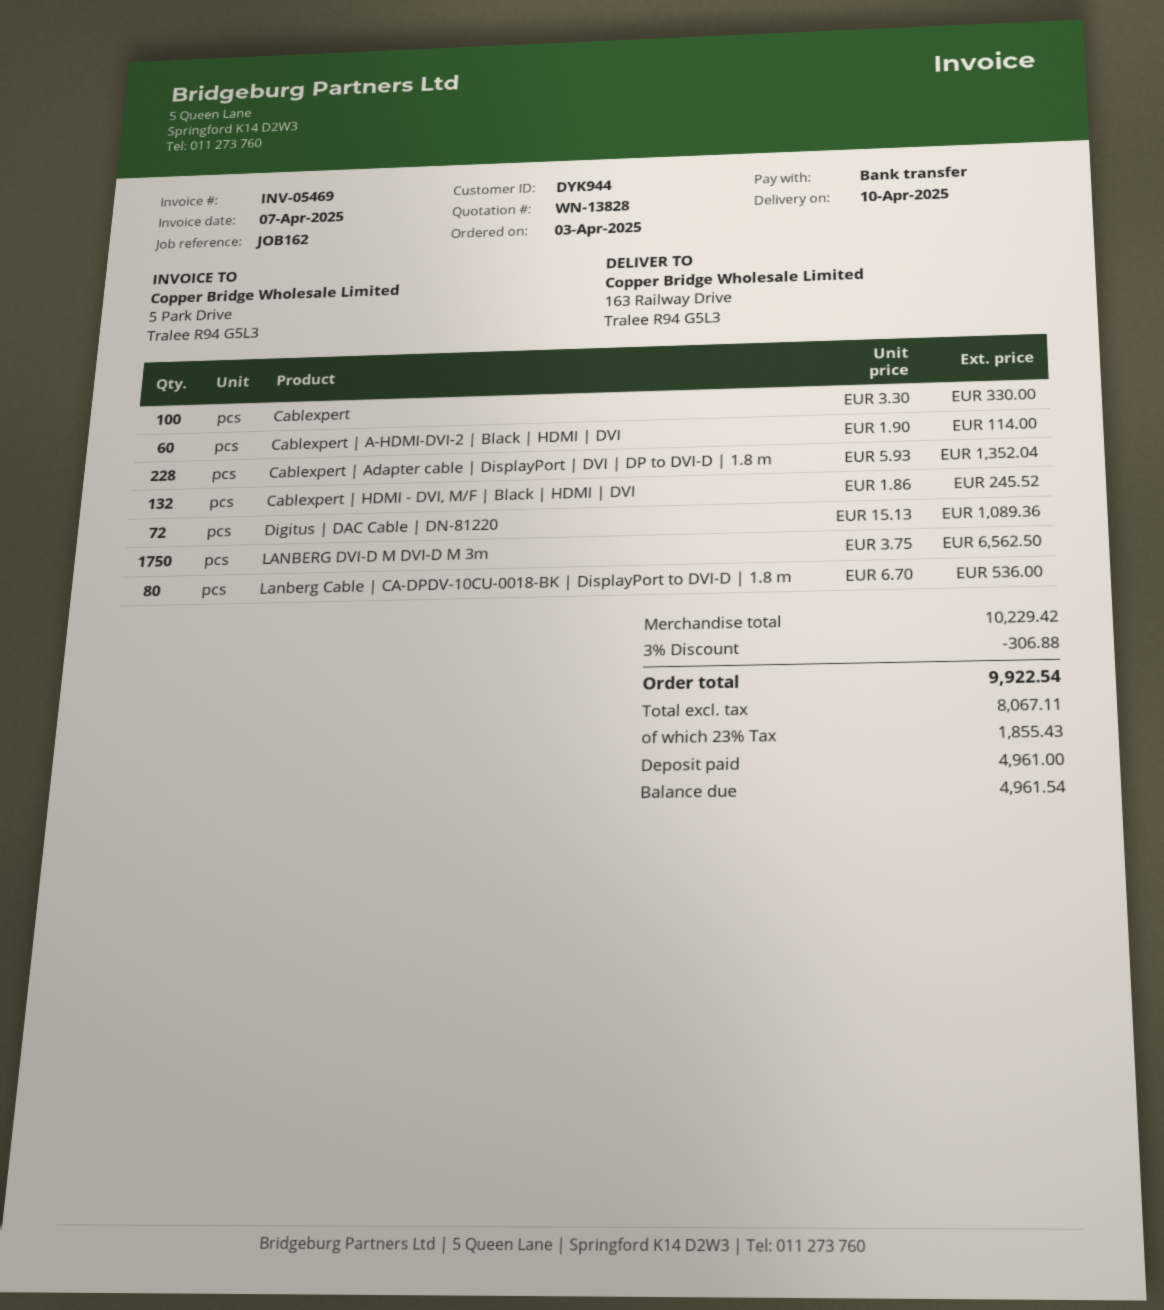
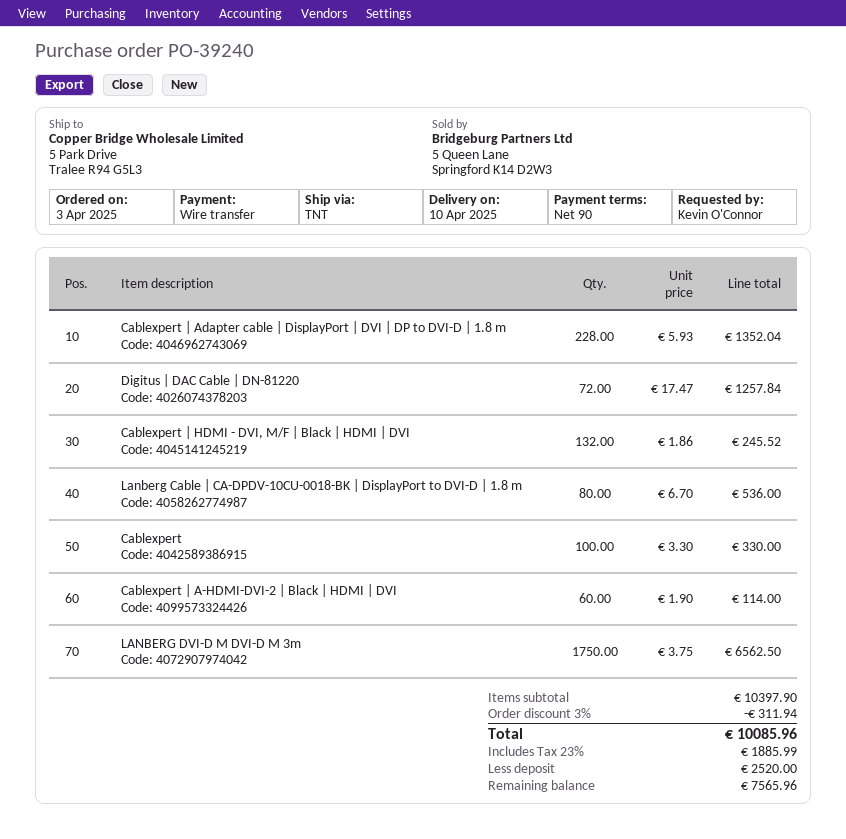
ship to: 163 Railway Drive, Tralee R94 G5L3 -> 5 Park Drive, Tralee R94 G5L3
Digitus | DAC Cable | DN-81220: 72 x 15.13 = 1089.36 -> 72 x 17.47 = 1257.84
subtotal: 10229.42 -> 10397.90
discount: 3% = 306.88 -> 3% = 311.94
tax: 23% = 1855.43 -> 23% = 1885.99
total: 9922.54 -> 10085.96
deposit: 4961.00 -> 2520.00
balance: 4961.54 -> 7565.96

